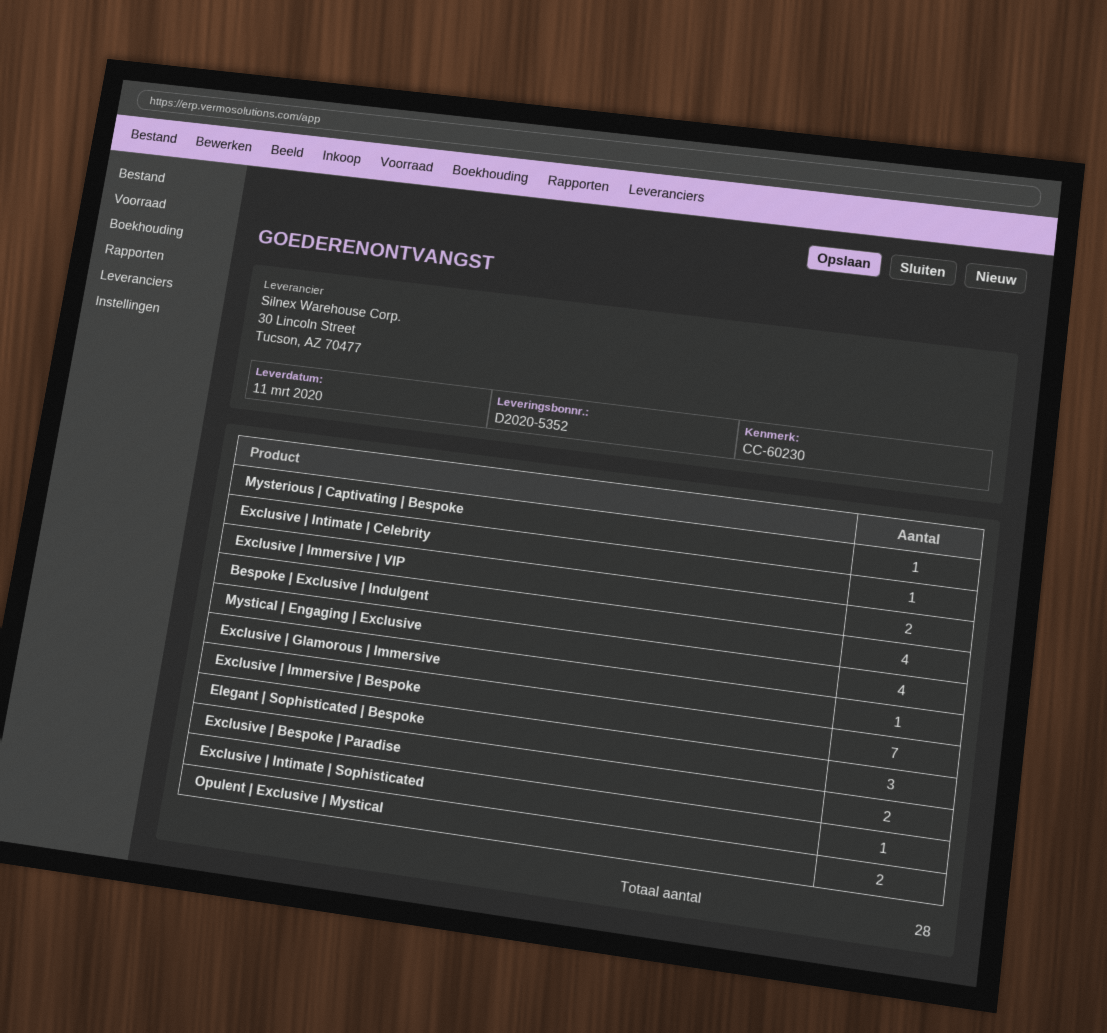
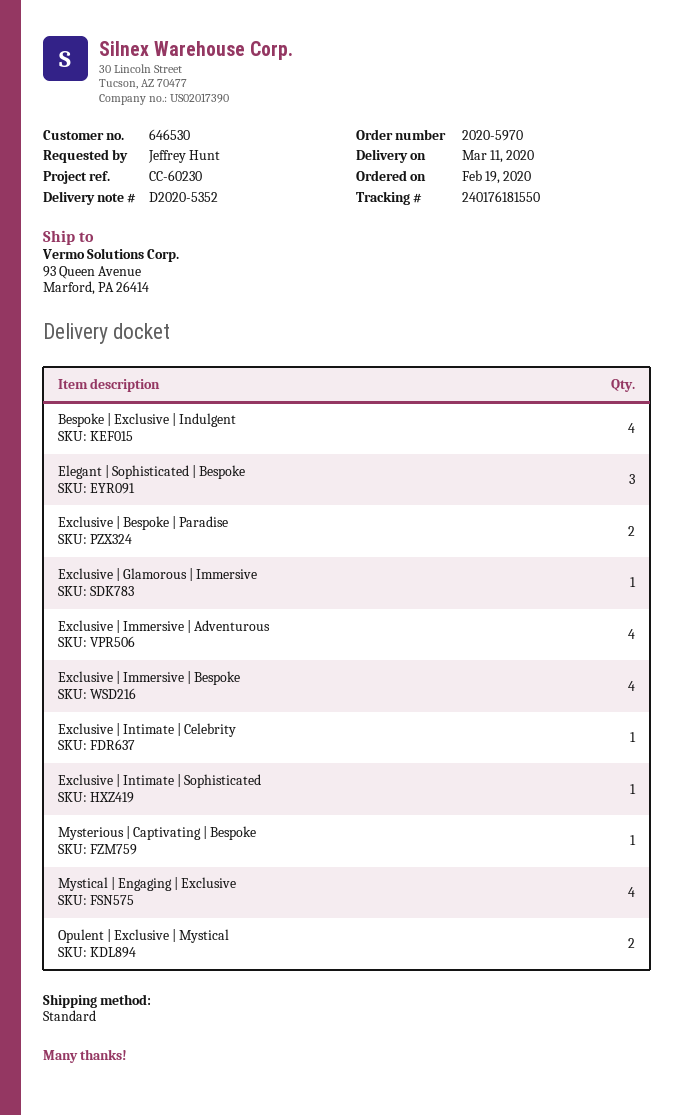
Exclusive | Immersive | VIP: 2 -> none
Exclusive | Immersive | Bespoke: 7 -> 4
Exclusive | Immersive | Adventurous: none -> 4

